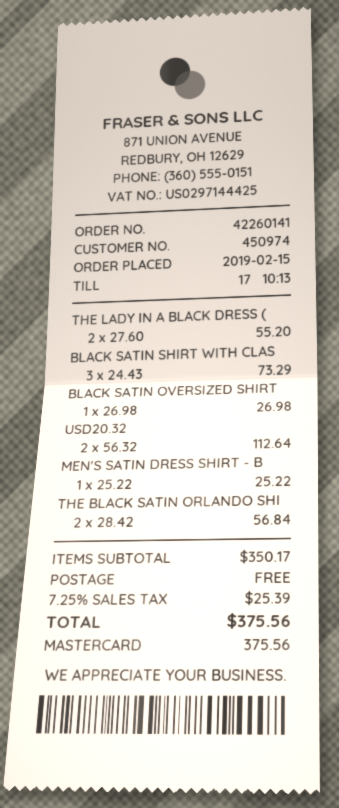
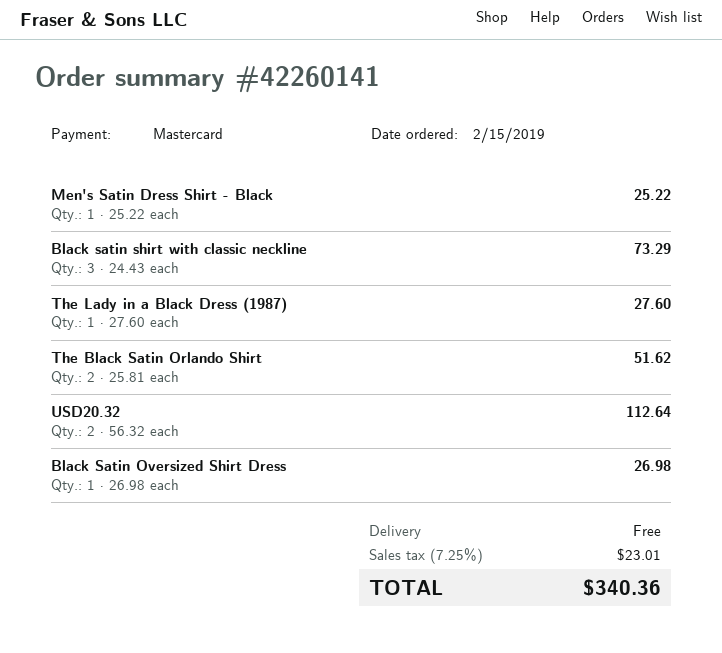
THE LADY IN A BLACK DRESS (: 2 x 27.60 = 55.20 -> 1 x 27.60 = 27.60
THE BLACK SATIN ORLANDO SHI: 2 x 28.42 = 56.84 -> 2 x 25.81 = 51.62
tax: 7.25% = 25.39 -> 7.25% = 23.01
total: 375.56 -> 340.36

